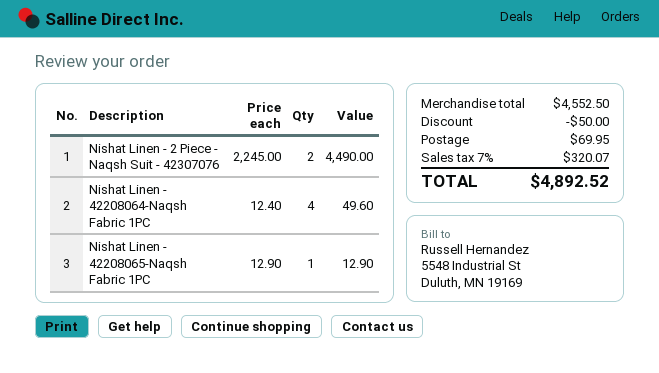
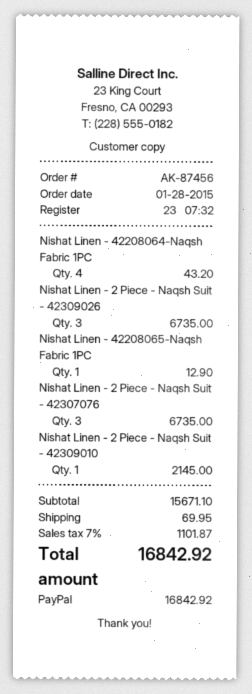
Nishat Linen - 2 Piece - Naqsh Suit - 42307076: 2 for 4490.00 -> 3 for 6735.00
Nishat Linen - 42208064-Naqsh Fabric 1PC: 4 for 49.60 -> 4 for 43.20
Nishat Linen - 2 Piece - Naqsh Suit - 42309026: none -> 3 for 6735.00
Nishat Linen - 2 Piece - Naqsh Suit - 42309010: none -> 1 for 2145.00
subtotal: 4552.50 -> 15671.10
discount: 50.00 -> none
tax: 7% = 320.07 -> 7% = 1101.87
total: 4892.52 -> 16842.92

